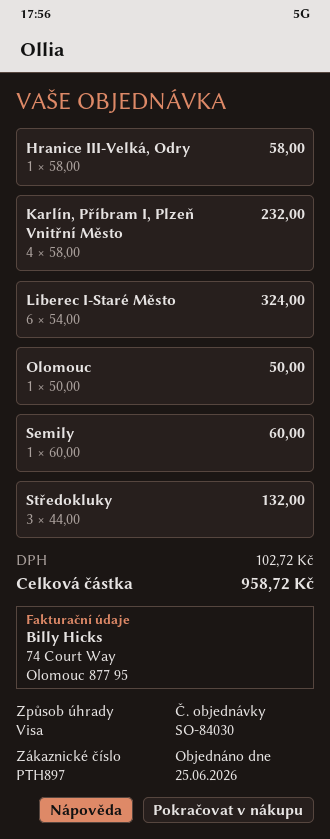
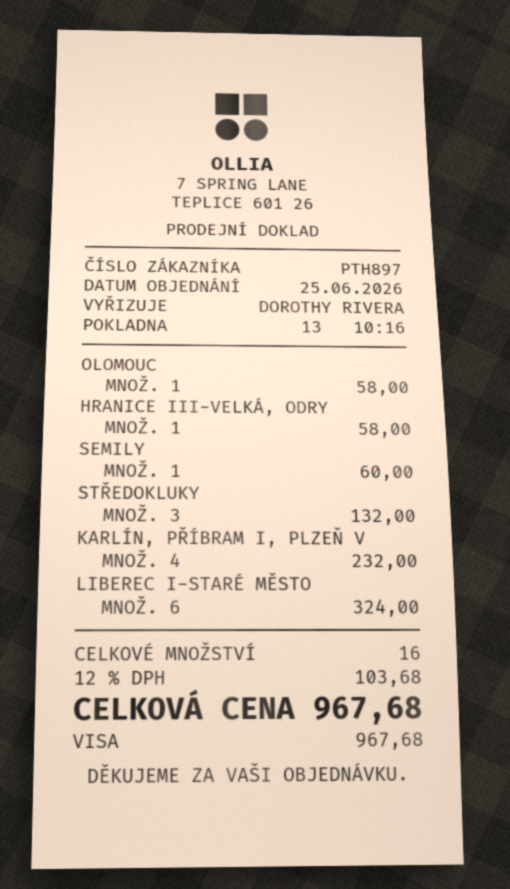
Olomouc: 1 for 50.00 -> 1 for 58.00
tax: 102.72 -> 103.68
total: 958.72 -> 967.68

